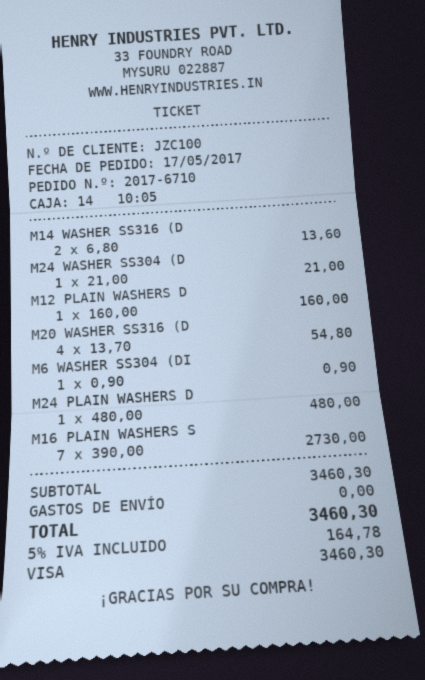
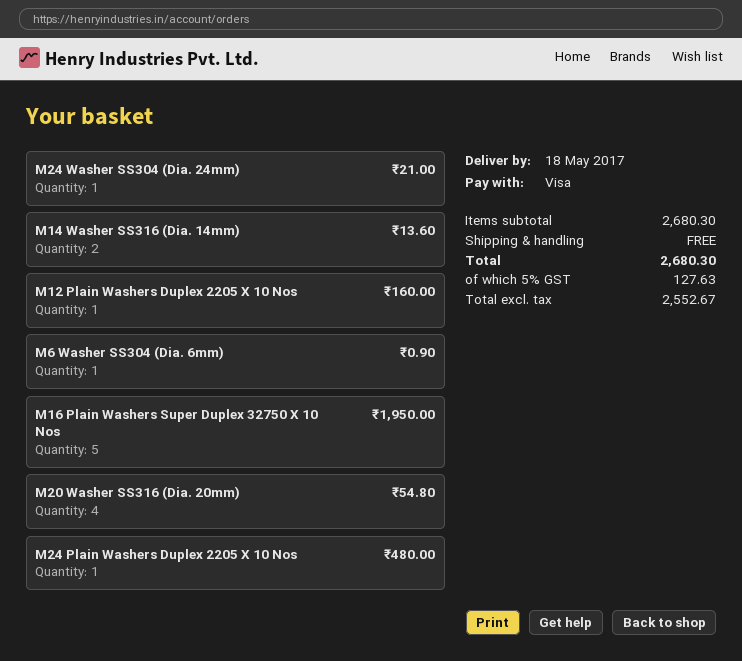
M16 PLAIN WASHERS S: 7 for 2730.00 -> 5 for 1950.00
subtotal: 3460.30 -> 2680.30
tax: 5% = 164.78 -> 5% = 127.63
total: 3460.30 -> 2680.30

